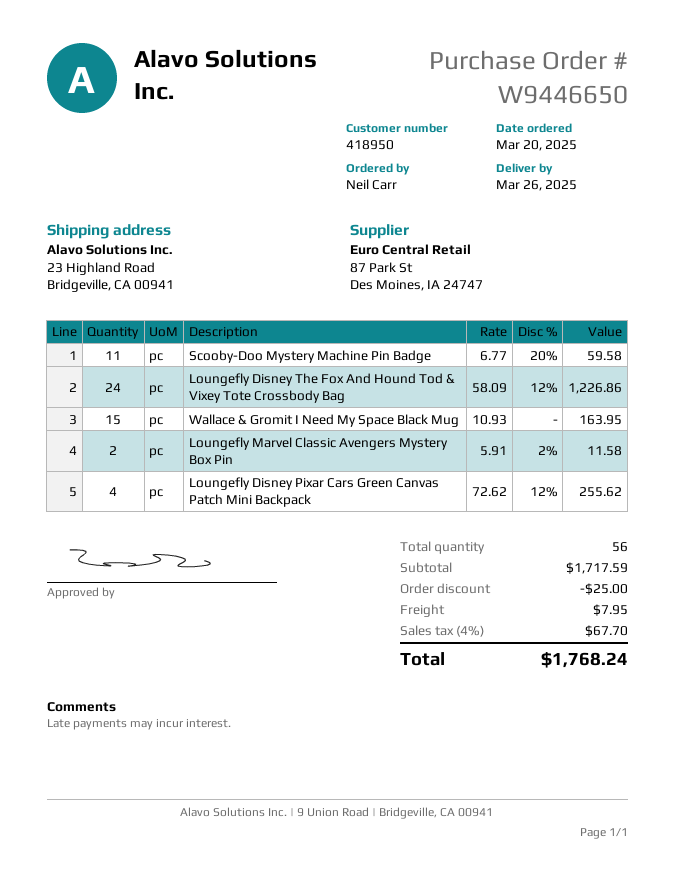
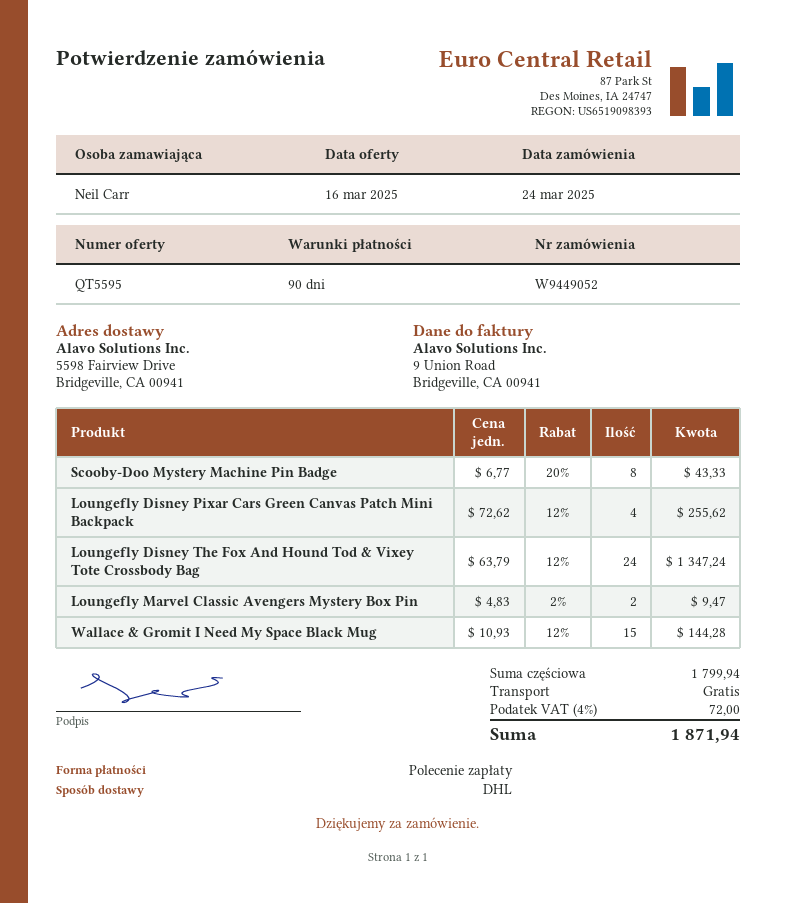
order number: W9446650 -> W9449052
order date: 2025-03-20 -> 2025-03-24
ship to: 23 Highland Road, Bridgeville, CA 00941 -> 5598 Fairview Drive, Bridgeville, CA 00941
Scooby-Doo Mystery Machine Pin Badge: 11 x 6.77 - 20% = 59.58 -> 8 x 6.77 - 20% = 43.33
Loungefly Disney The Fox And Hound Tod & Vixey Tote Crossbody Bag: 24 x 58.09 - 12% = 1226.86 -> 24 x 63.79 - 12% = 1347.24
Wallace & Gromit I Need My Space Black Mug: 15 x 10.93 = 163.95 -> 15 x 10.93 - 12% = 144.28
Loungefly Marvel Classic Avengers Mystery Box Pin: 2 x 5.91 - 2% = 11.58 -> 2 x 4.83 - 2% = 9.47
subtotal: 1717.59 -> 1799.94
discount: 25.00 -> none
shipping: 7.95 -> 0.00
tax: 4% = 67.70 -> 4% = 72.00
total: 1768.24 -> 1871.94

